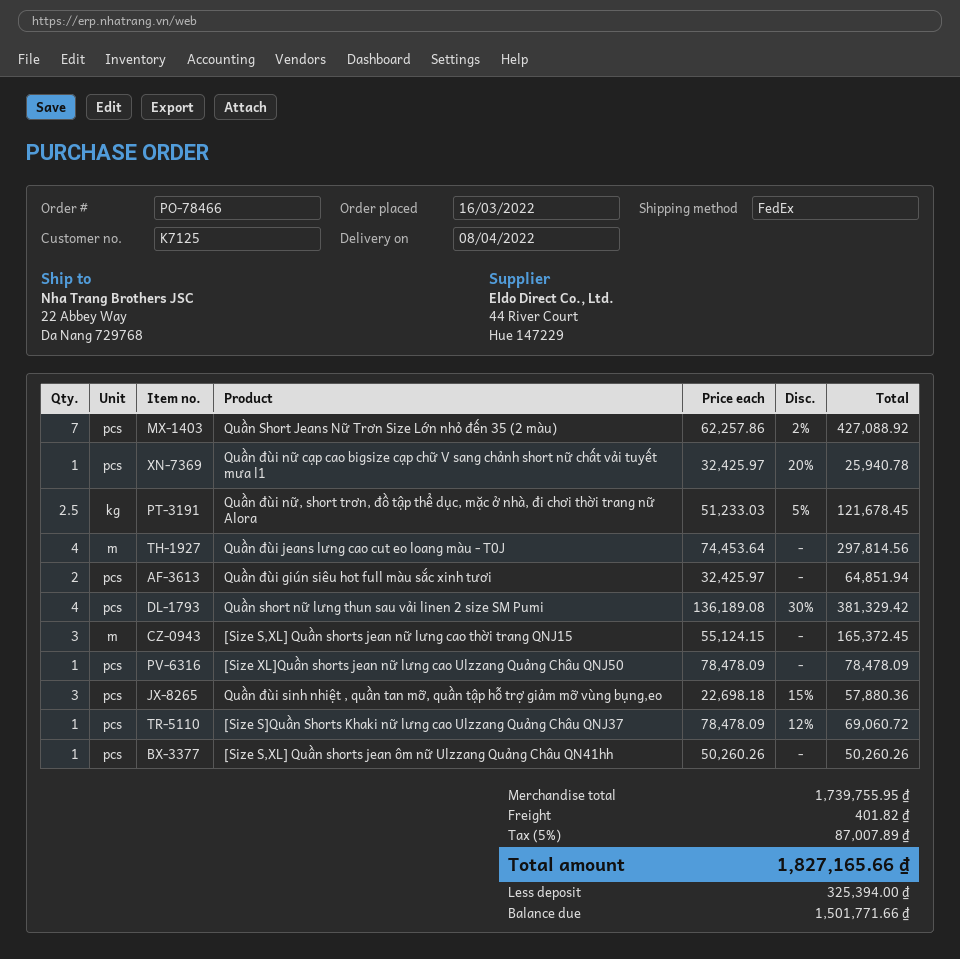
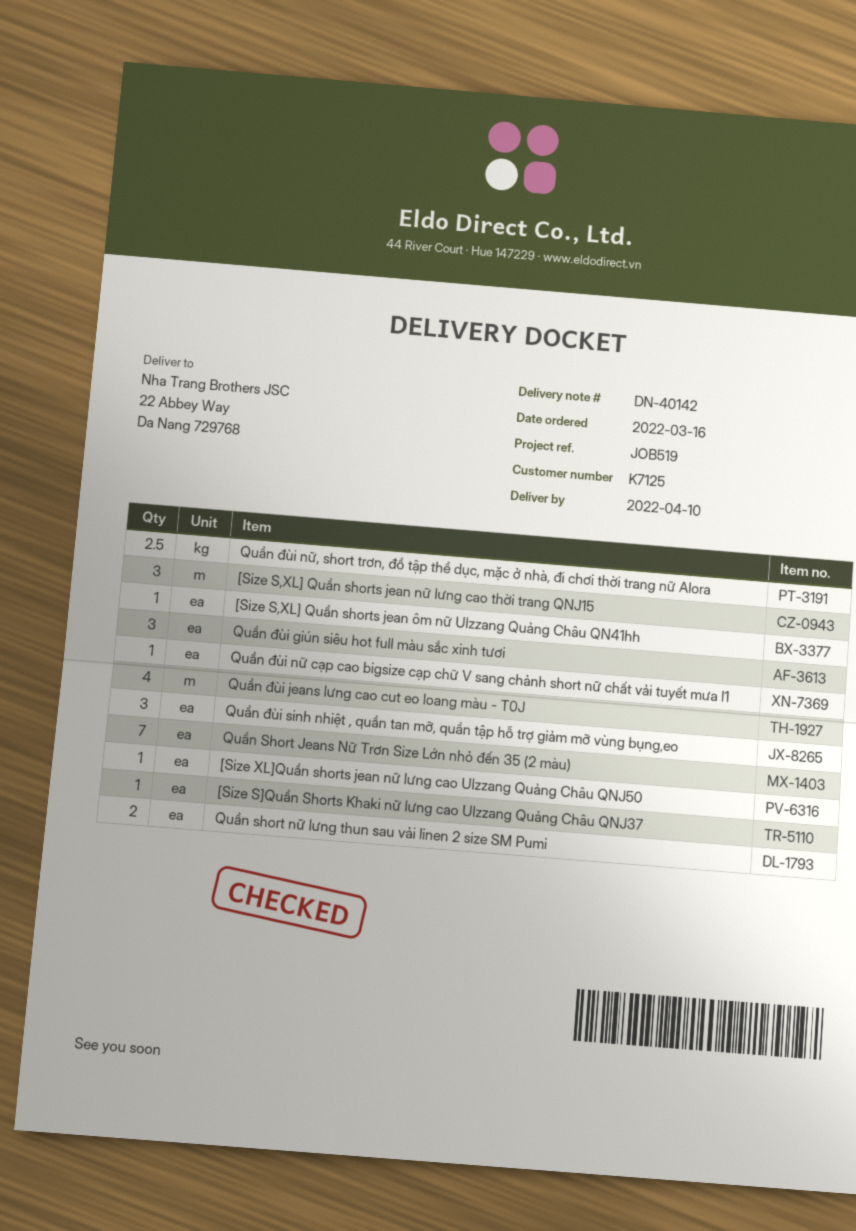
delivery date: 2022-04-08 -> 2022-04-10
Quần đùi giún siêu hot full màu sắc xinh tươi: 2 -> 3
Quần short nữ lưng thun sau vải linen 2 size SM Pumi: 4 -> 2

